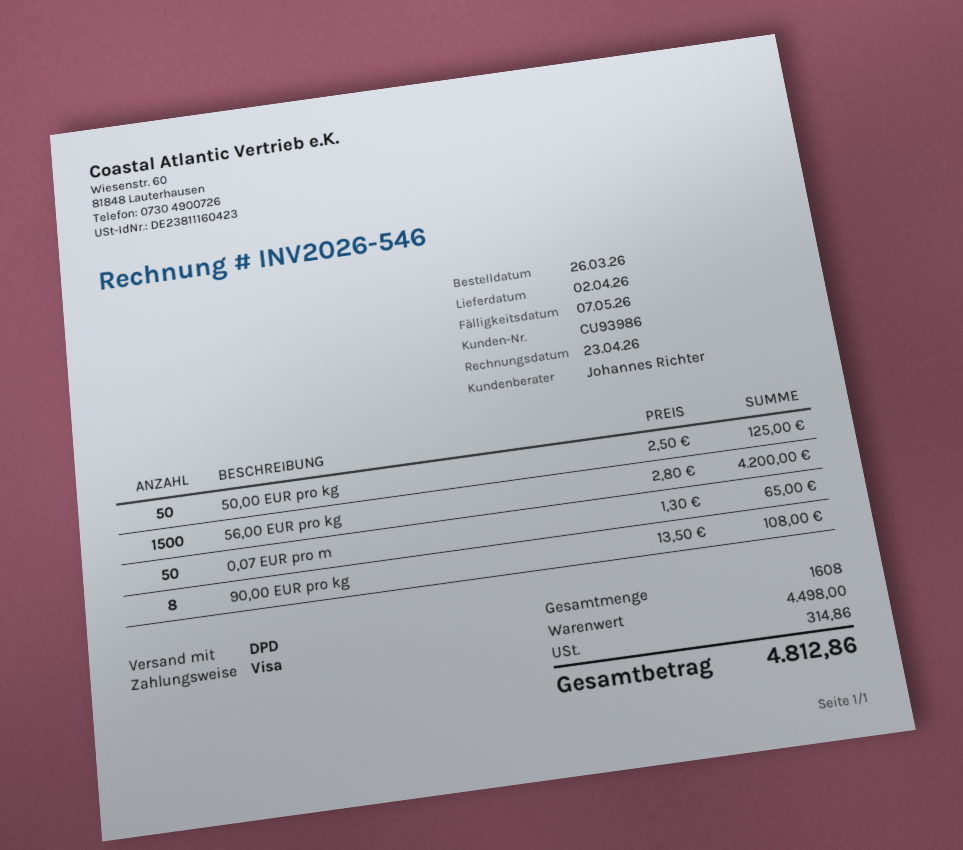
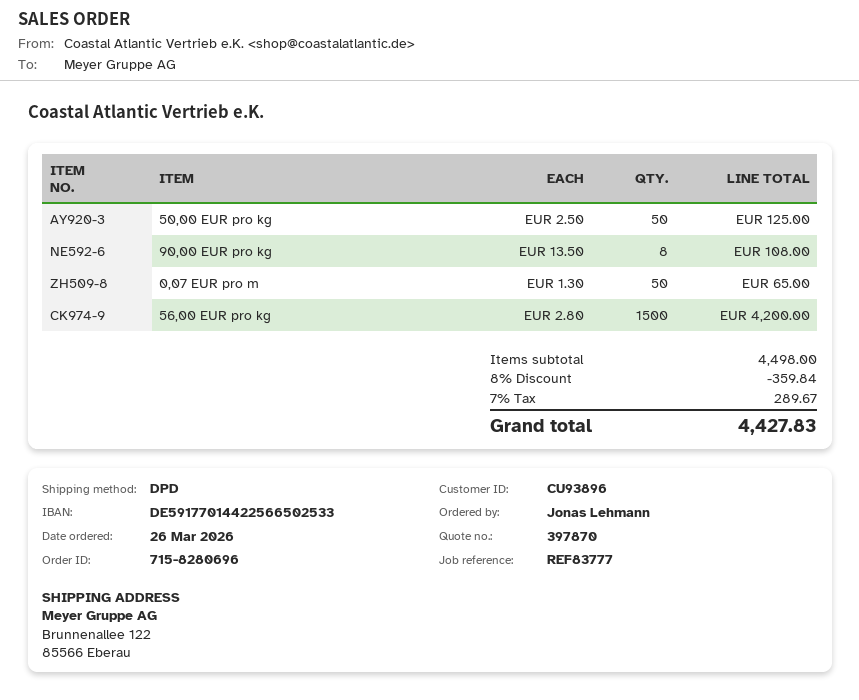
customer number: CU93986 -> CU93896
discount: none -> 8% = 359.84
tax: 314.86 -> 289.67
total: 4812.86 -> 4427.83

